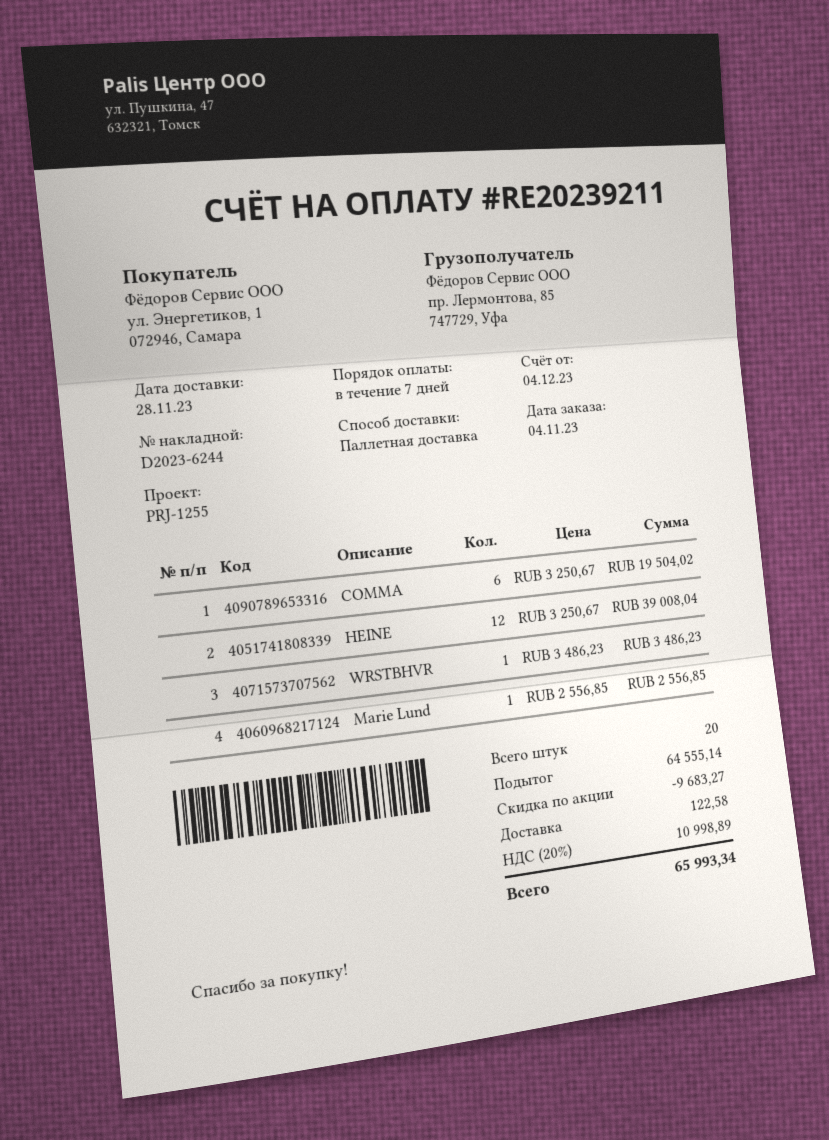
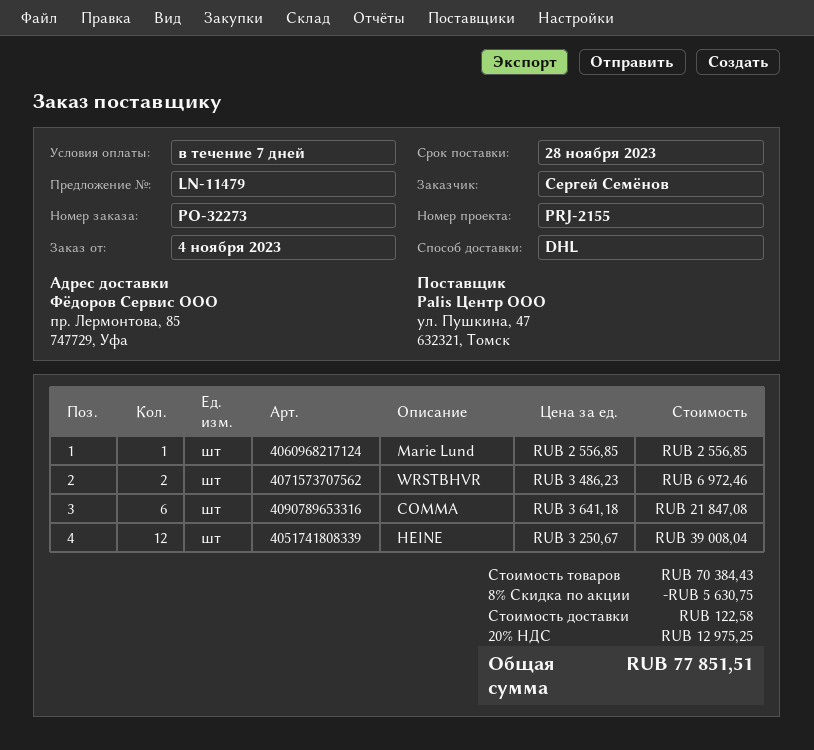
reference: PRJ-1255 -> PRJ-2155
shipping method: pallet freight -> DHL
COMMA: 6 x 3250.67 = 19504.02 -> 6 x 3641.18 = 21847.08
WRSTBHVR: 1 x 3486.23 = 3486.23 -> 2 x 3486.23 = 6972.46
subtotal: 64555.14 -> 70384.43
discount: 9683.27 -> 5630.75
tax: 20% = 10998.89 -> 20% = 12975.25
total: 65993.34 -> 77851.51

